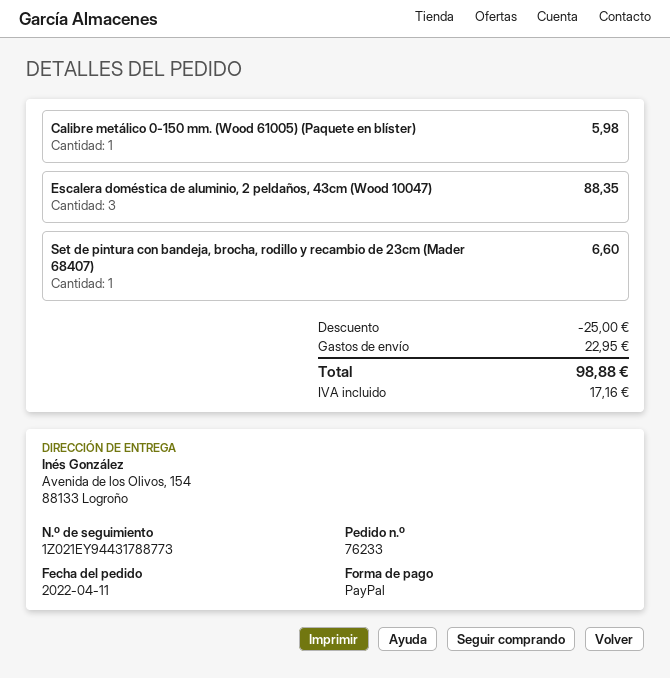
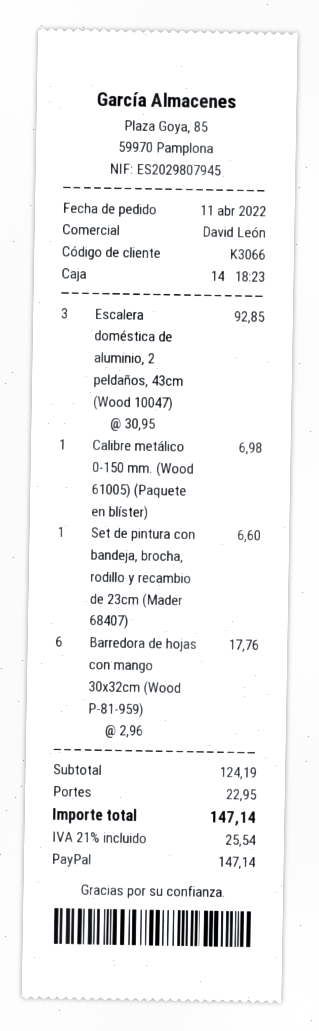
Calibre metálico 0-150 mm. (Wood 61005) (Paquete en blíster): 1 for 5.98 -> 1 for 6.98
Escalera doméstica de aluminio, 2 peldaños, 43cm (Wood 10047): 3 for 88.35 -> 3 for 92.85
Barredora de hojas con mango 30x32cm (Wood P-81-959): none -> 6 for 17.76
discount: 25.00 -> none
tax: 17.16 -> 25.54
total: 98.88 -> 147.14

